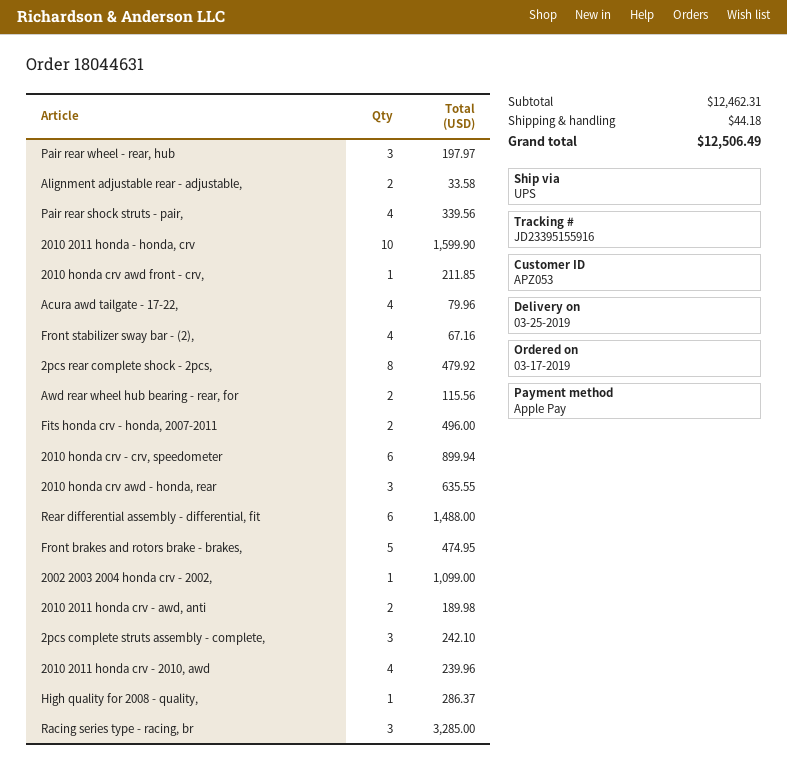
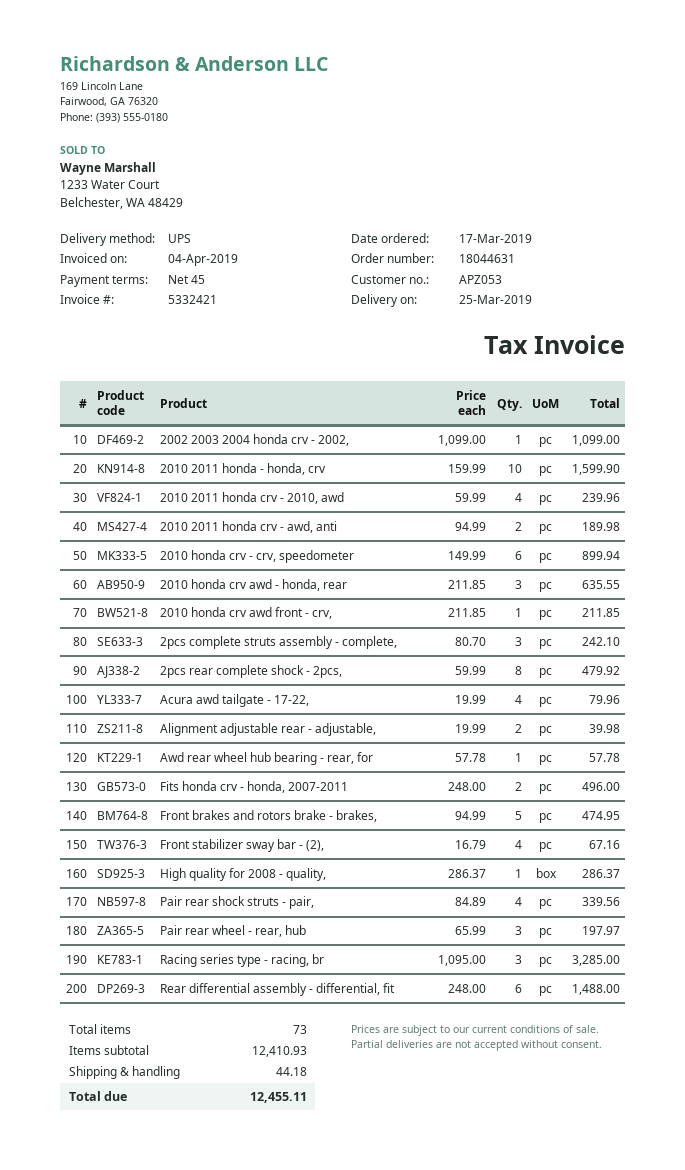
Alignment adjustable rear - adjustable,: 2 for 33.58 -> 2 for 39.98
Awd rear wheel hub bearing - rear, for: 2 for 115.56 -> 1 for 57.78
subtotal: 12462.31 -> 12410.93
total: 12506.49 -> 12455.11

